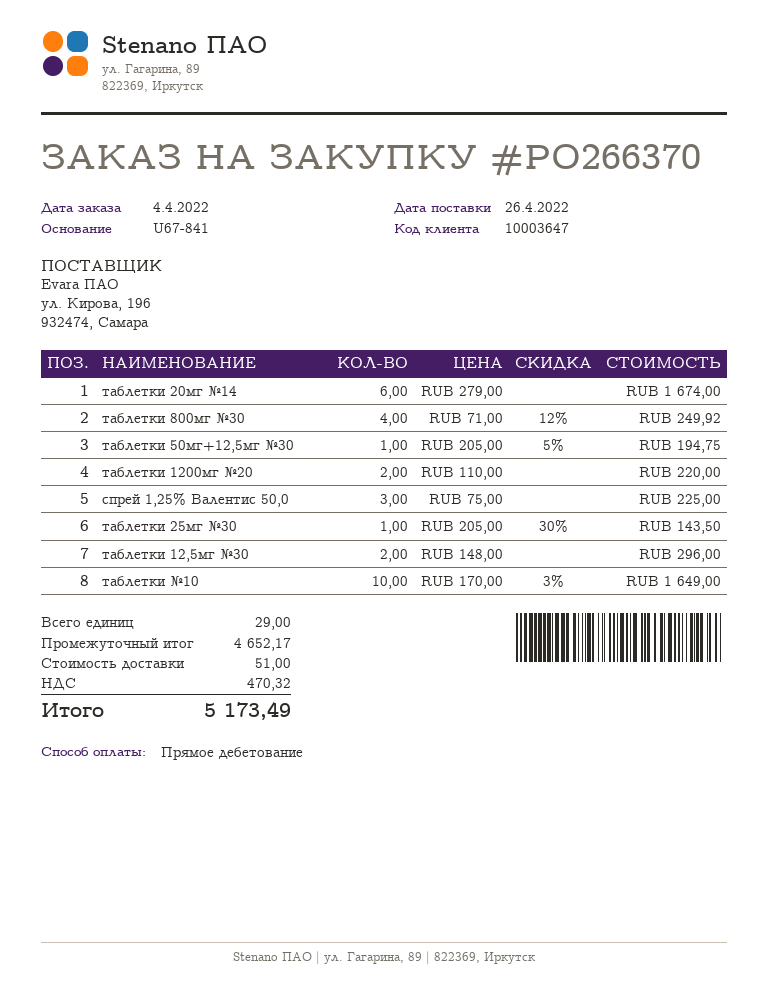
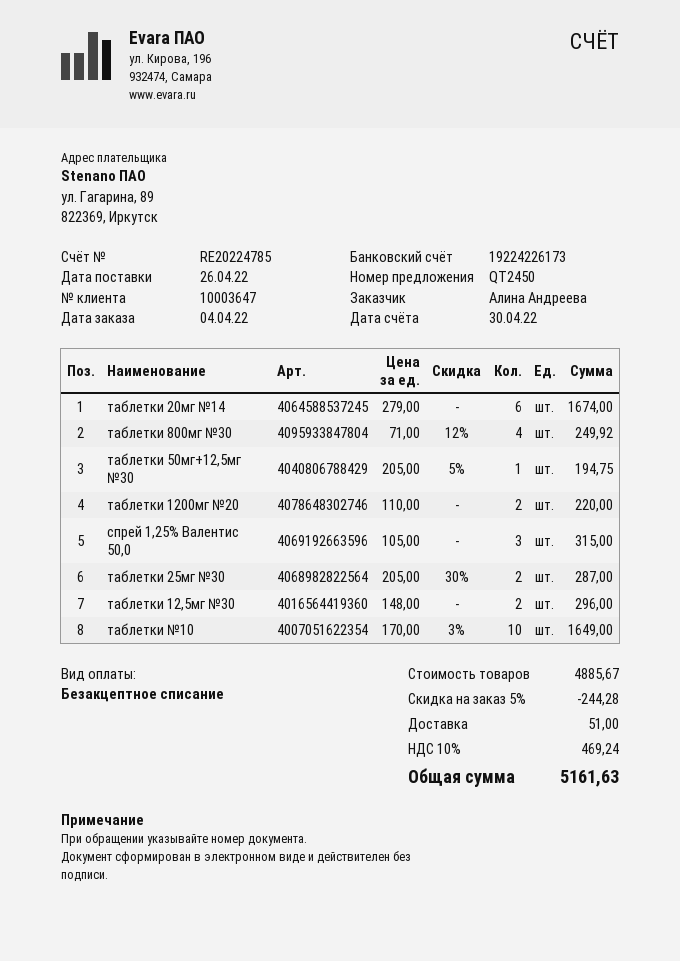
спрей 1,25% Валентис 50,0: 3 x 75.00 = 225.00 -> 3 x 105.00 = 315.00
таблетки 25мг №30: 1 x 205.00 - 30% = 143.50 -> 2 x 205.00 - 30% = 287.00
subtotal: 4652.17 -> 4885.67
discount: none -> 5% = 244.28
tax: 470.32 -> 469.24
total: 5173.49 -> 5161.63

